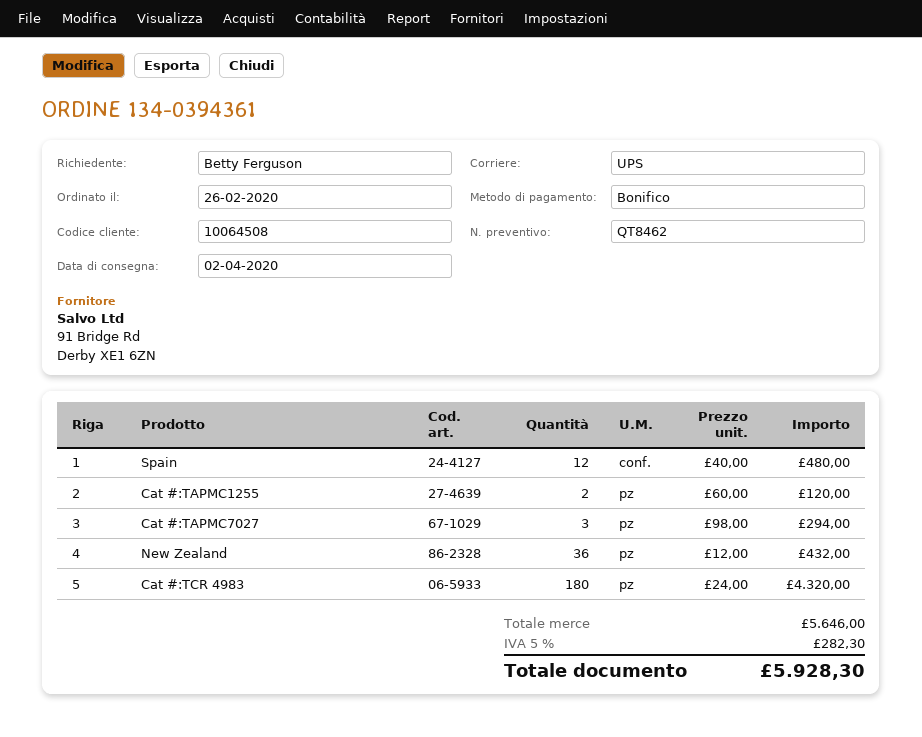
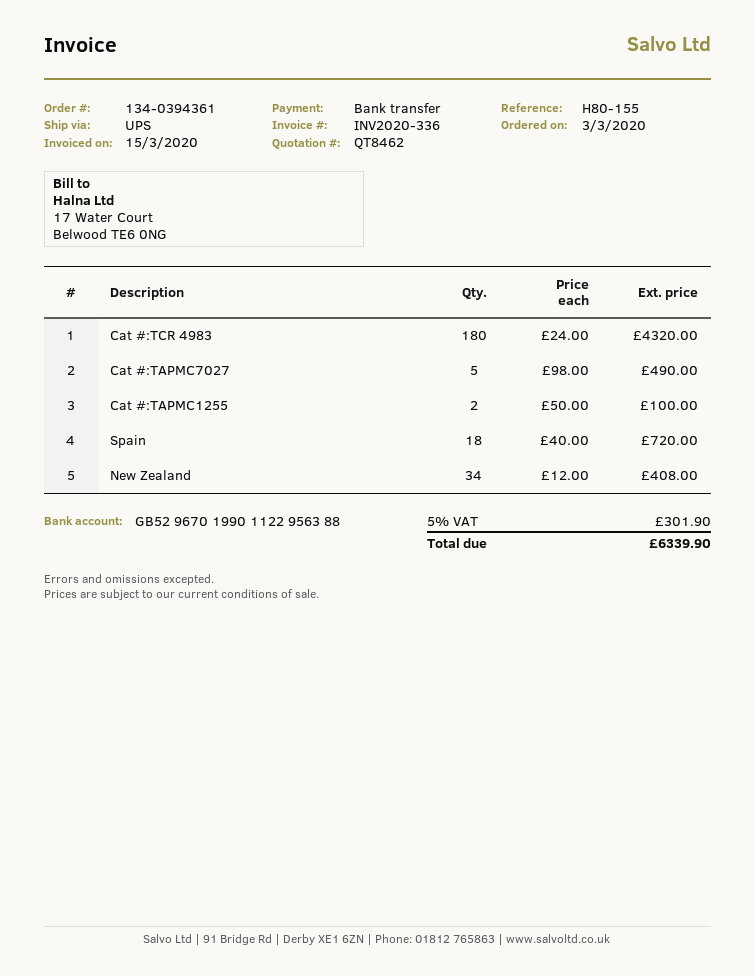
order date: 2020-02-26 -> 2020-03-03
Spain: 12 x 40.00 = 480.00 -> 18 x 40.00 = 720.00
Cat #:TAPMC1255: 2 x 60.00 = 120.00 -> 2 x 50.00 = 100.00
Cat #:TAPMC7027: 3 x 98.00 = 294.00 -> 5 x 98.00 = 490.00
New Zealand: 36 x 12.00 = 432.00 -> 34 x 12.00 = 408.00
tax: 5% = 282.30 -> 5% = 301.90
total: 5928.30 -> 6339.90

